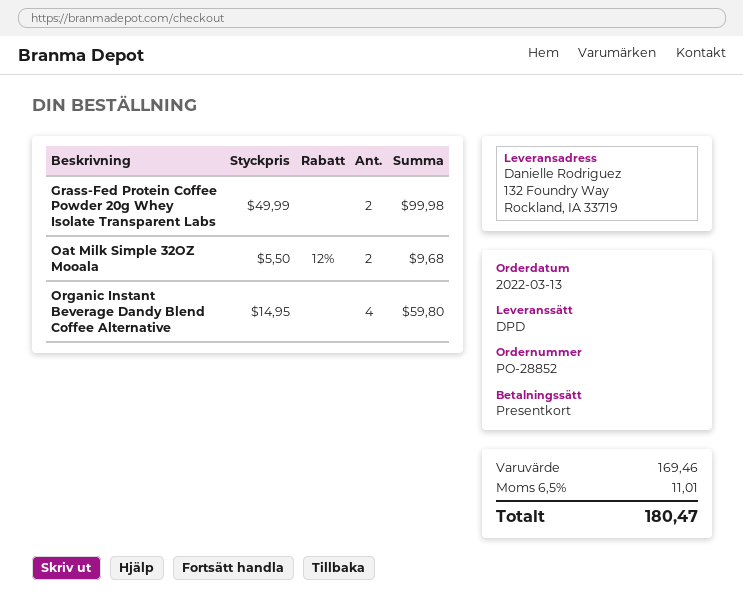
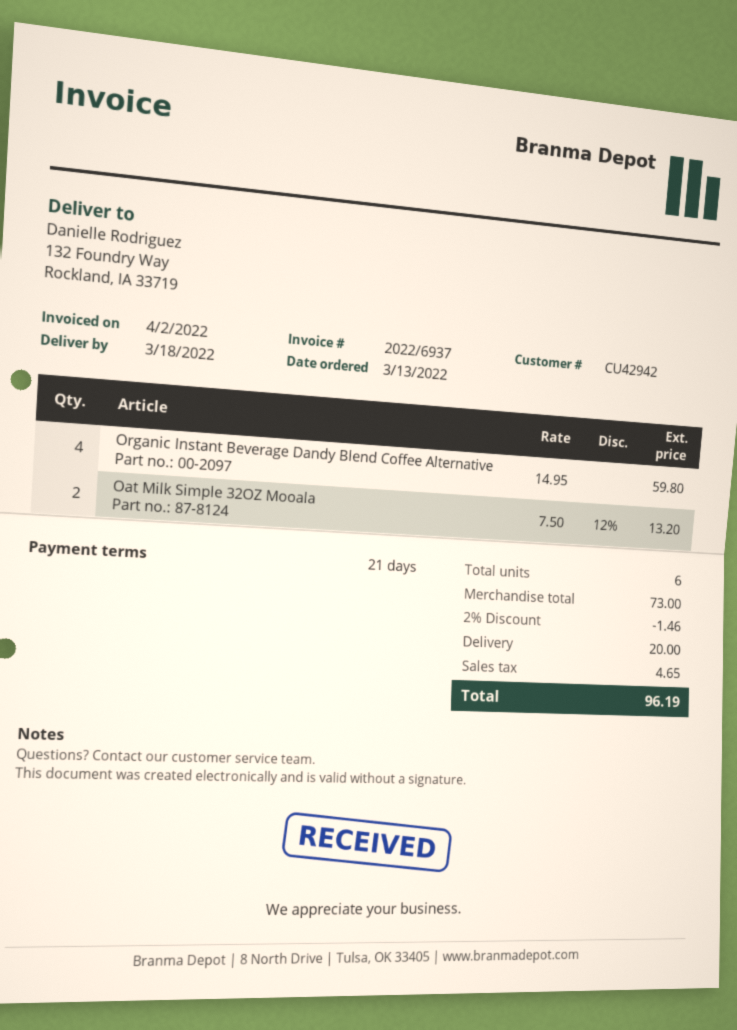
Grass-Fed Protein Coffee Powder 20g Whey Isolate Transparent Labs: 2 x 49.99 = 99.98 -> none
Oat Milk Simple 32OZ Mooala: 2 x 5.50 - 12% = 9.68 -> 2 x 7.50 - 12% = 13.20
subtotal: 169.46 -> 73.00
discount: none -> 2% = 1.46
shipping: none -> 20.00
tax: 11.01 -> 4.65
total: 180.47 -> 96.19

